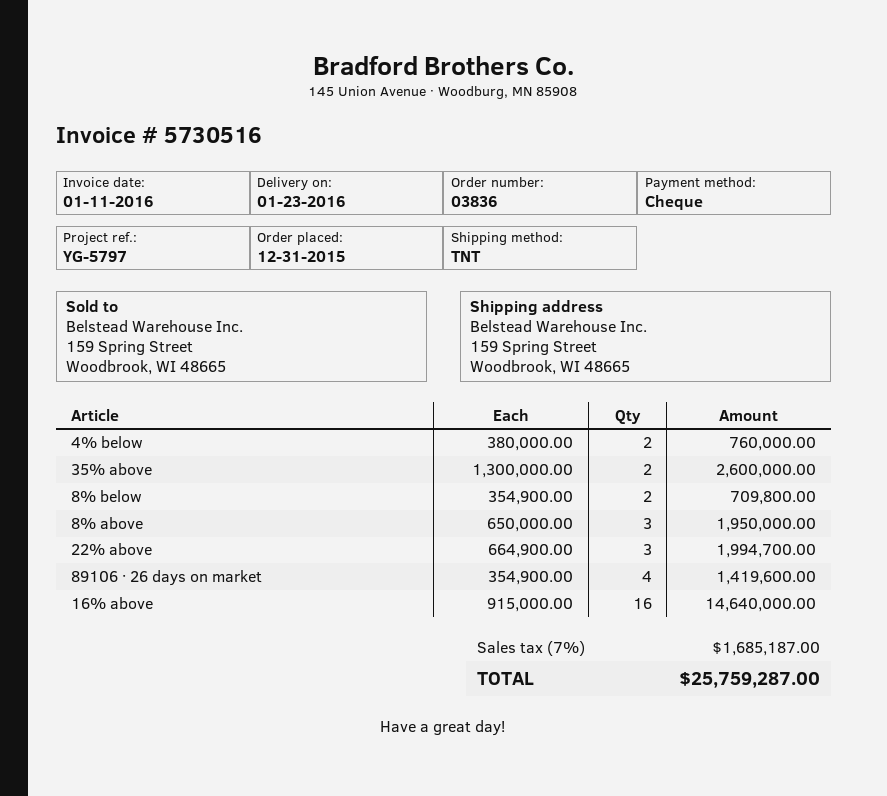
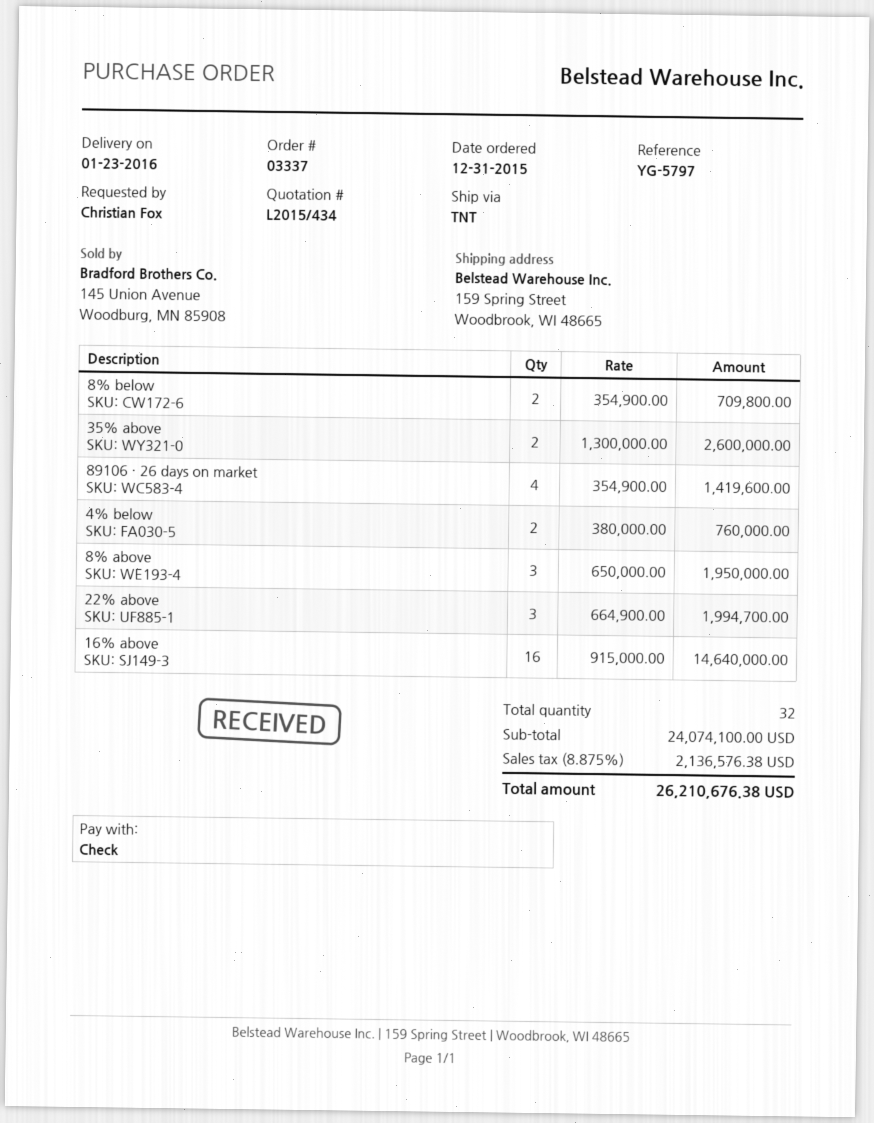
order number: 03836 -> 03337
tax: 7% = 1685187.00 -> 8.875% = 2136576.38
total: 25759287.00 -> 26210676.38

